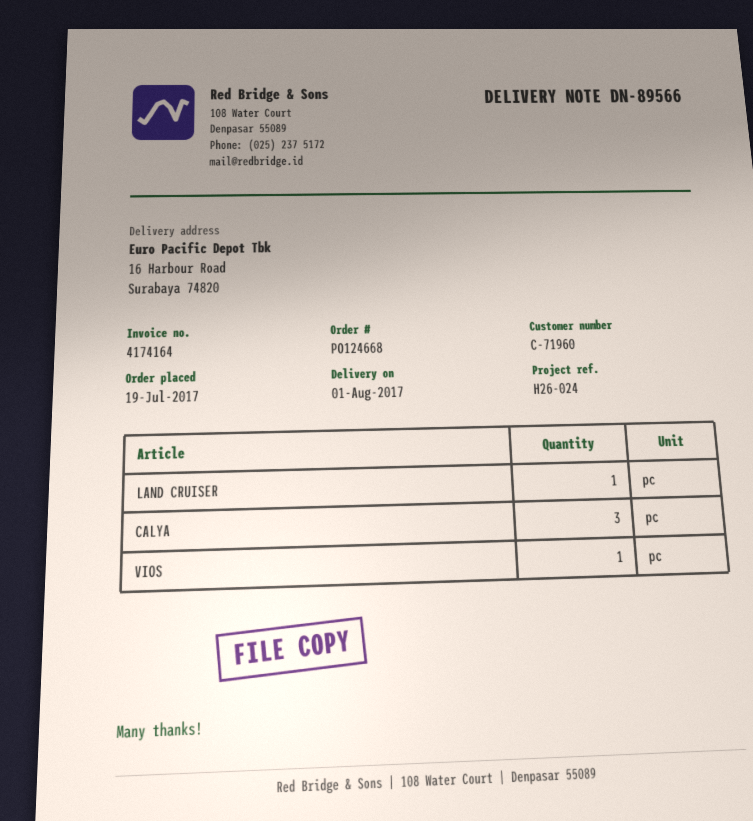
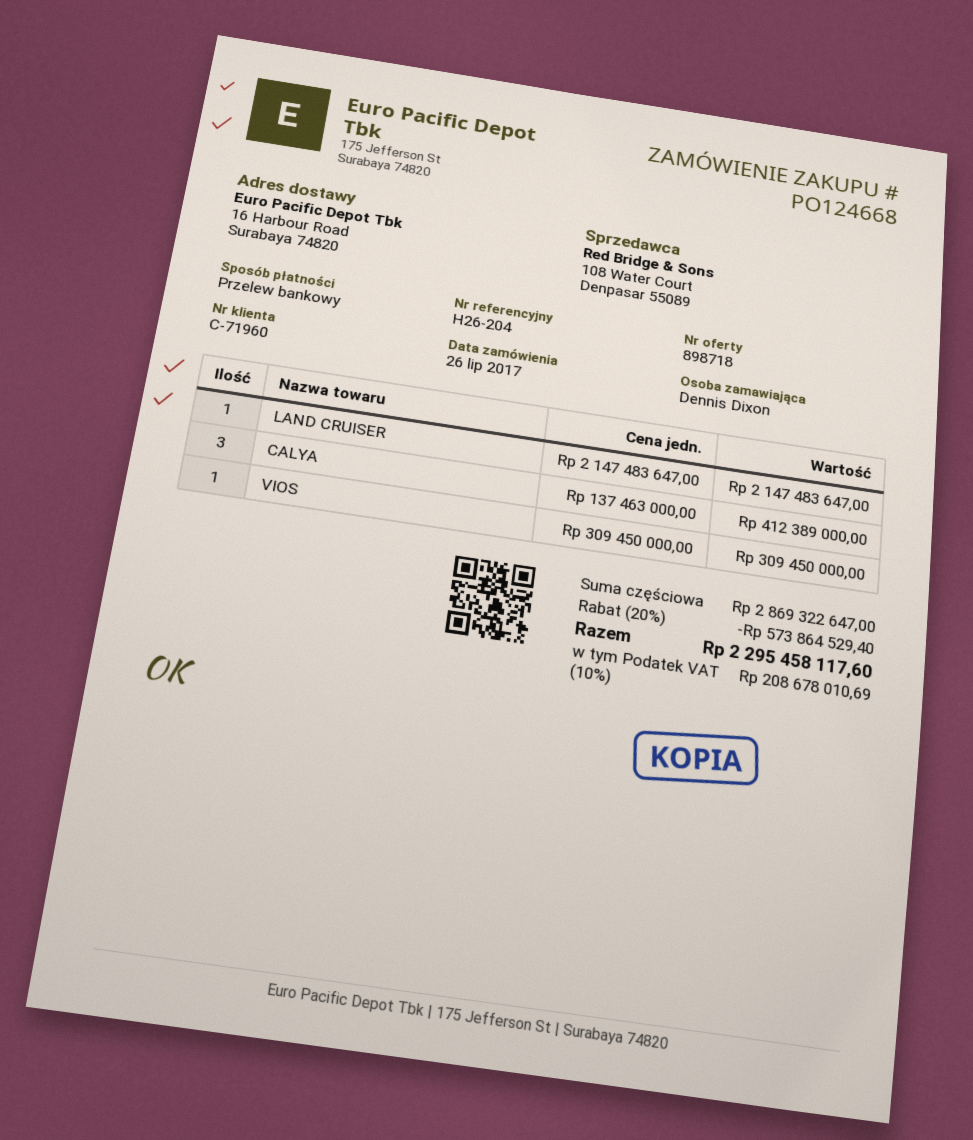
order date: 2017-07-19 -> 2017-07-26
reference: H26-024 -> H26-204

